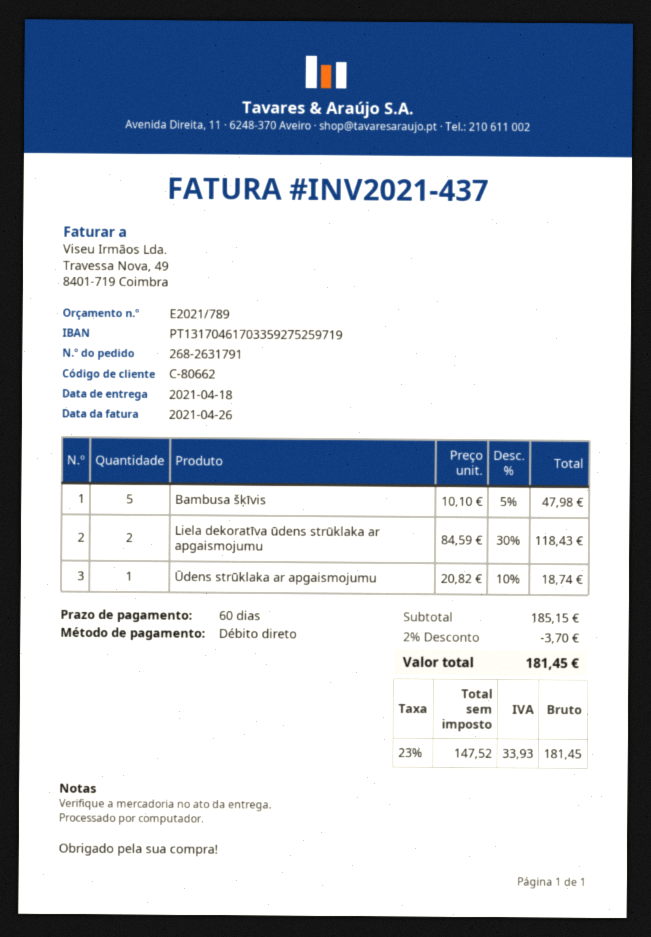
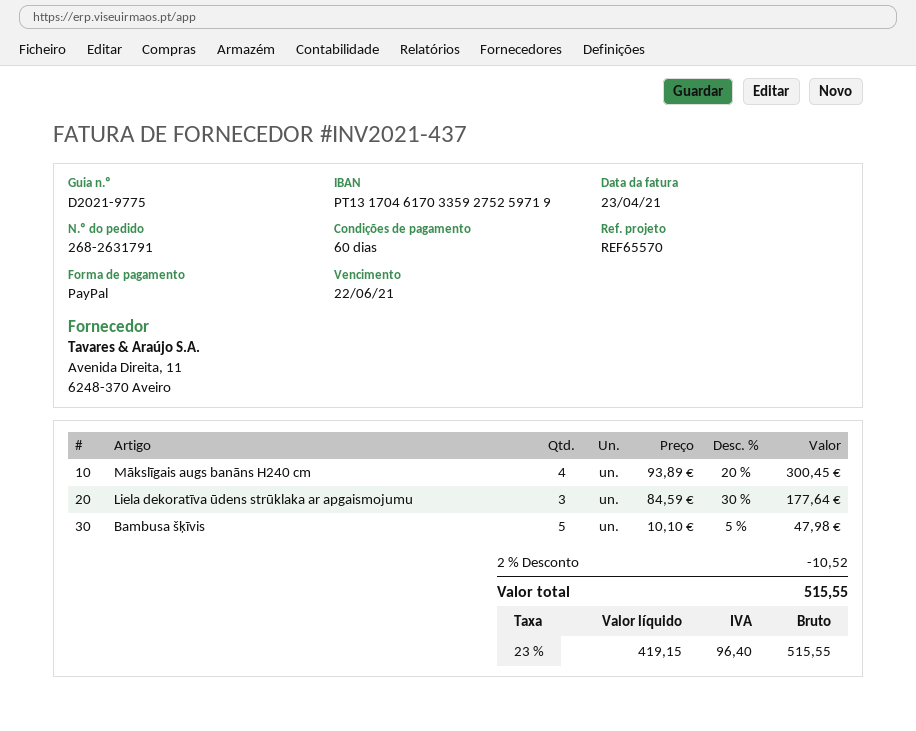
invoice date: 2021-04-26 -> 2021-04-23
payment method: direct debit -> PayPal
Liela dekoratīva ūdens strūklaka ar apgaismojumu: 2 x 84.59 - 30% = 118.43 -> 3 x 84.59 - 30% = 177.64
Ūdens strūklaka ar apgaismojumu: 1 x 20.82 - 10% = 18.74 -> none
Mākslīgais augs banāns H240 cm: none -> 4 x 93.89 - 20% = 300.45
discount: 2% = 3.70 -> 2% = 10.52
net: 147.52 -> 419.15
tax: 23% = 33.93 -> 23% = 96.40
total: 181.45 -> 515.55

